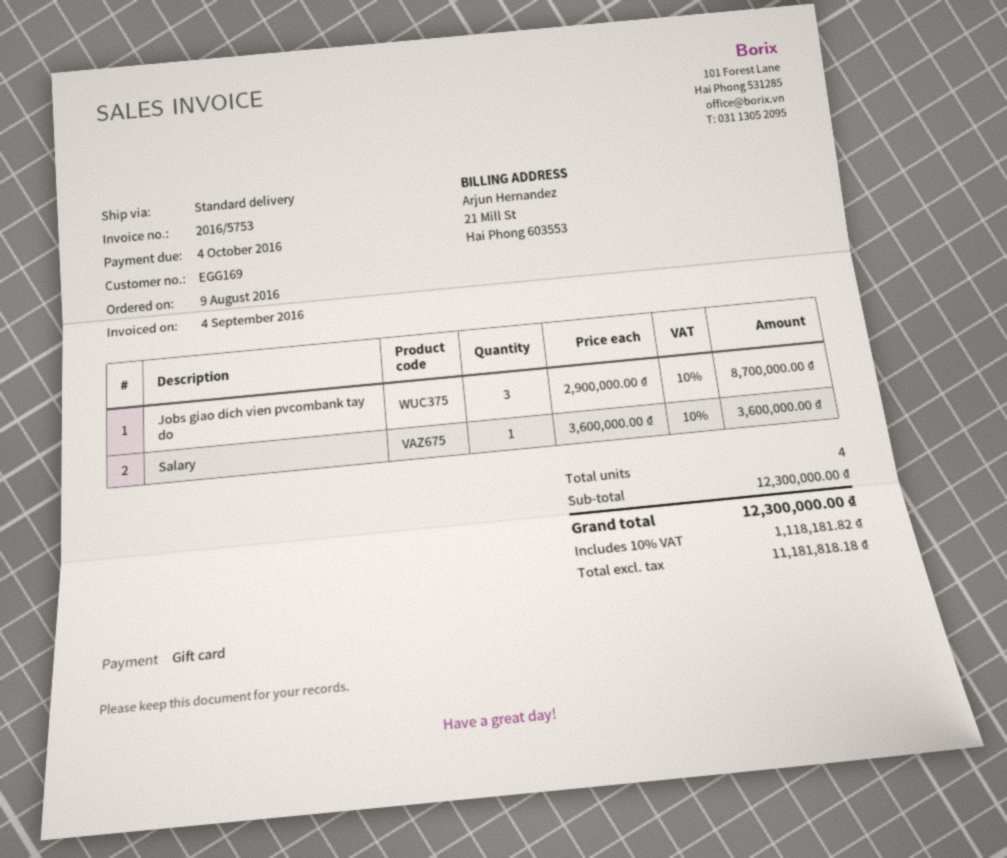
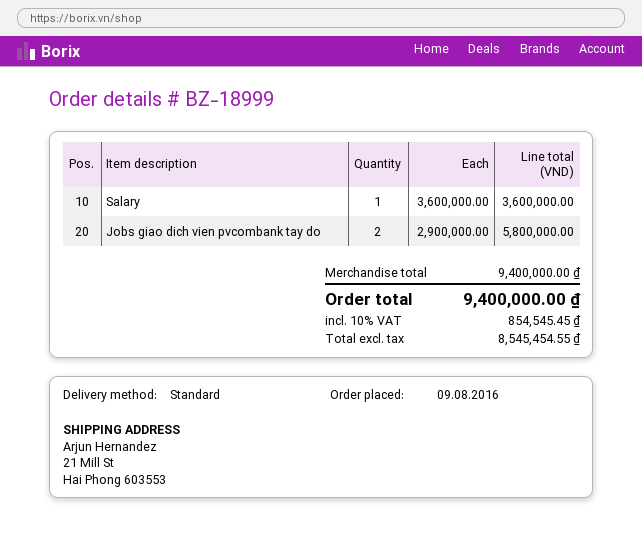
Jobs giao dich vien pvcombank tay do: 3 x 2900000.00 = 8700000.00 -> 2 x 2900000.00 = 5800000.00
subtotal: 12300000.00 -> 9400000.00
net: 11181818.18 -> 8545454.55
tax: 10% = 1118181.82 -> 10% = 854545.45
total: 12300000.00 -> 9400000.00

